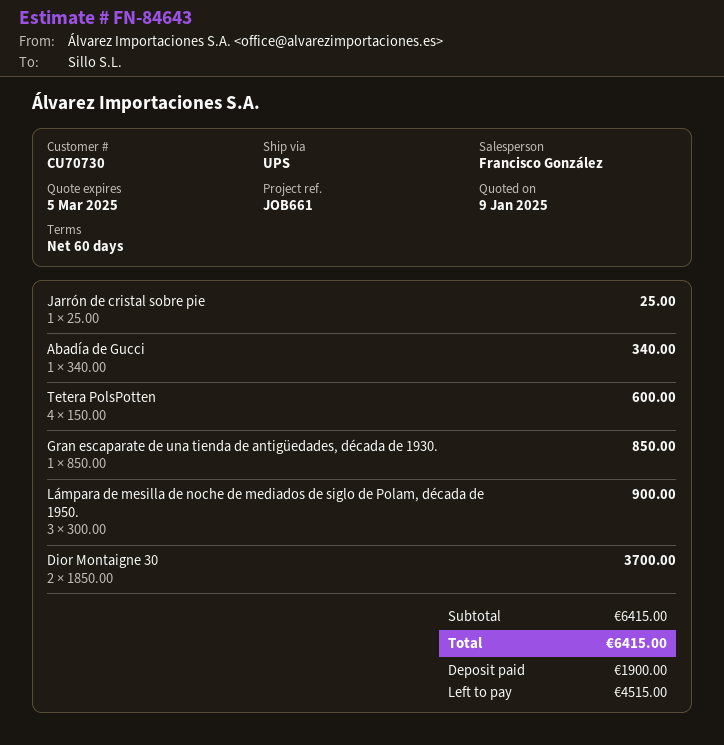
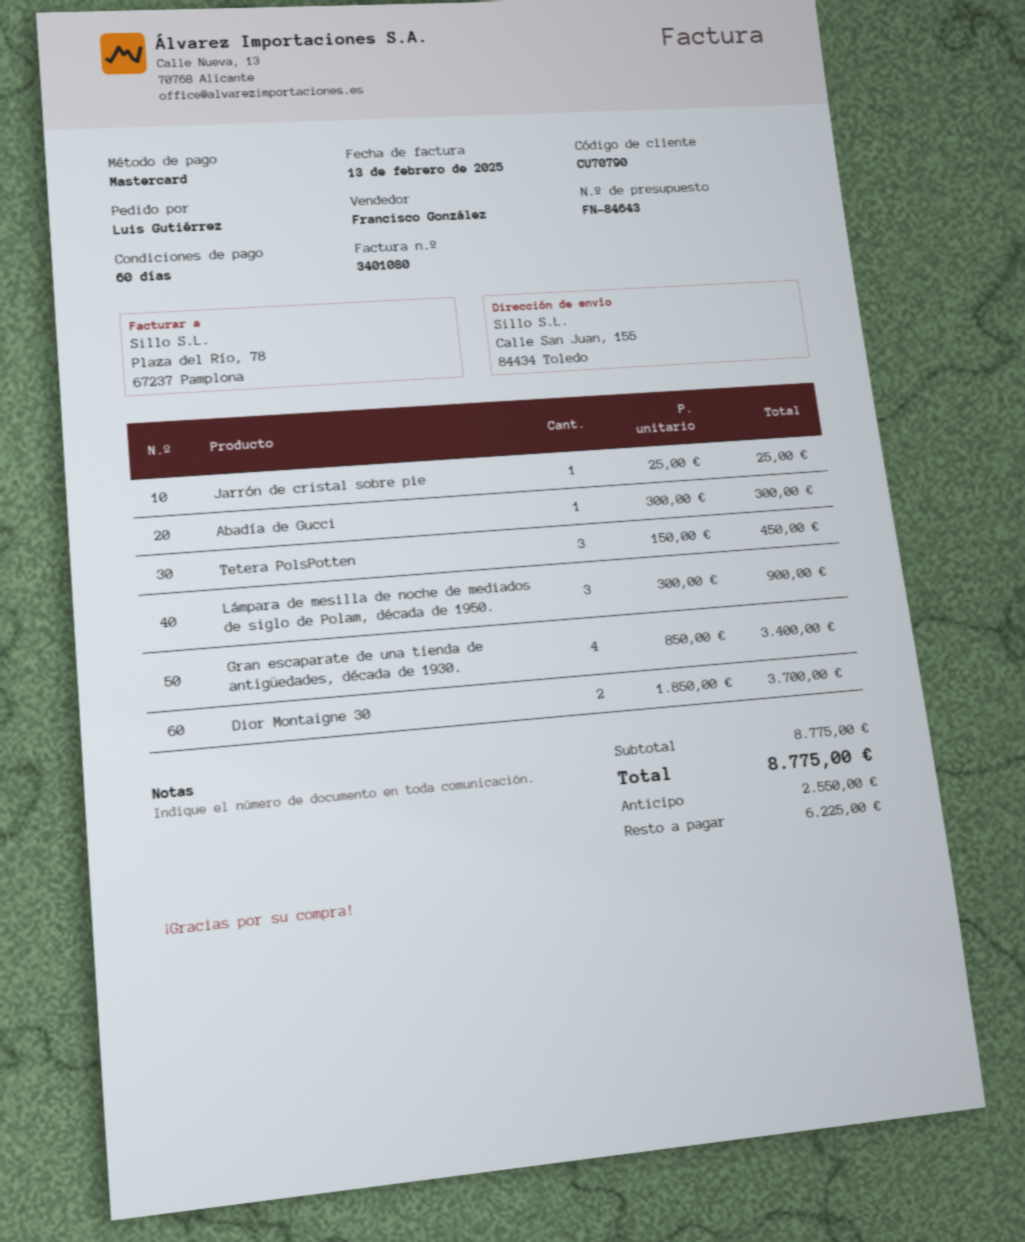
customer number: CU70730 -> CU70790
Abadía de Gucci: 1 x 340.00 = 340.00 -> 1 x 300.00 = 300.00
Tetera PolsPotten: 4 x 150.00 = 600.00 -> 3 x 150.00 = 450.00
Gran escaparate de una tienda de antigüedades, década de 1930.: 1 x 850.00 = 850.00 -> 4 x 850.00 = 3400.00
subtotal: 6415.00 -> 8775.00
total: 6415.00 -> 8775.00
deposit: 1900.00 -> 2550.00
balance: 4515.00 -> 6225.00

